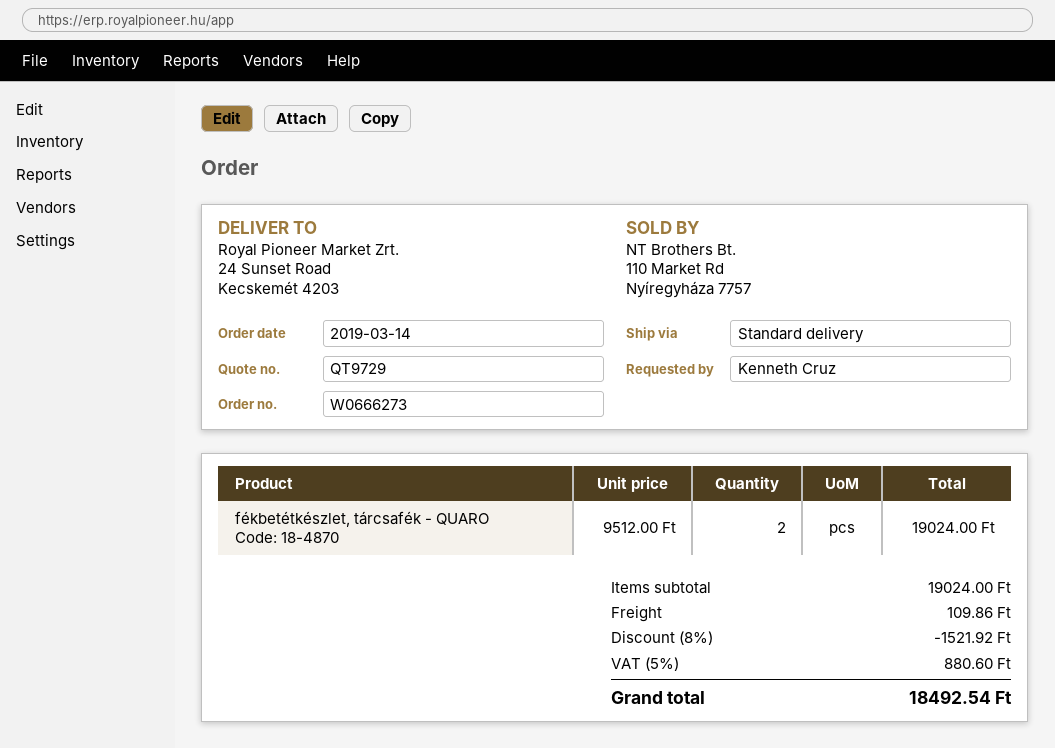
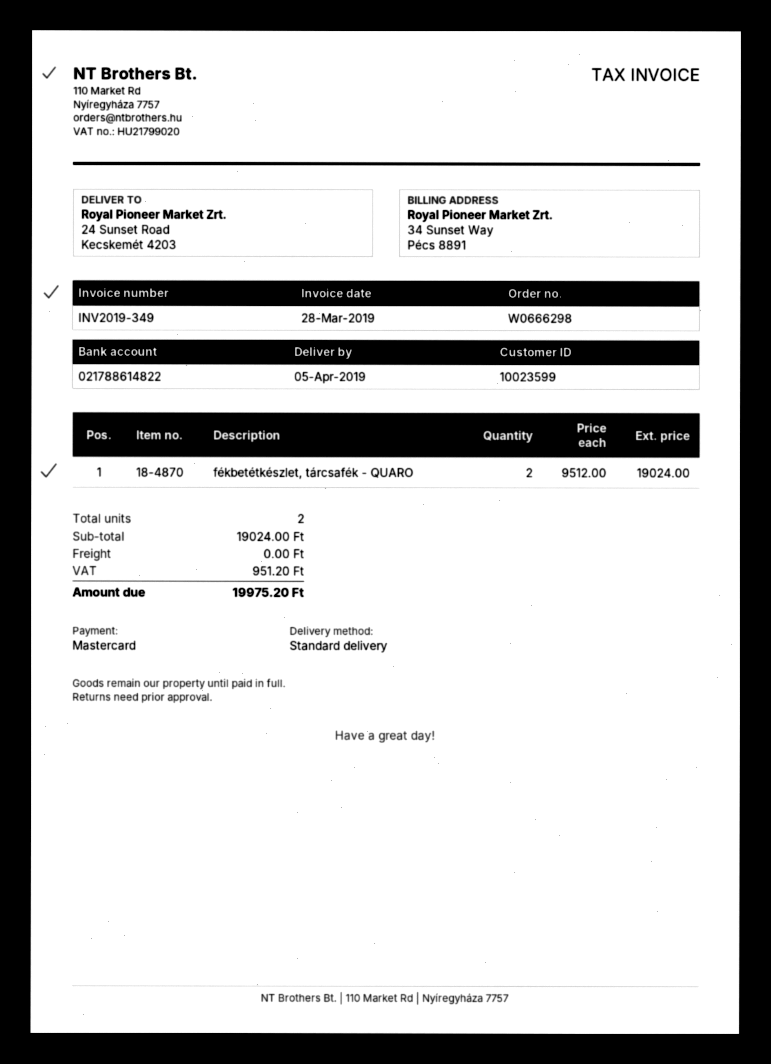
order number: W0666273 -> W0666298
discount: 8% = 1521.92 -> none
shipping: 109.86 -> 0.00
tax: 880.60 -> 951.20
total: 18492.54 -> 19975.20

